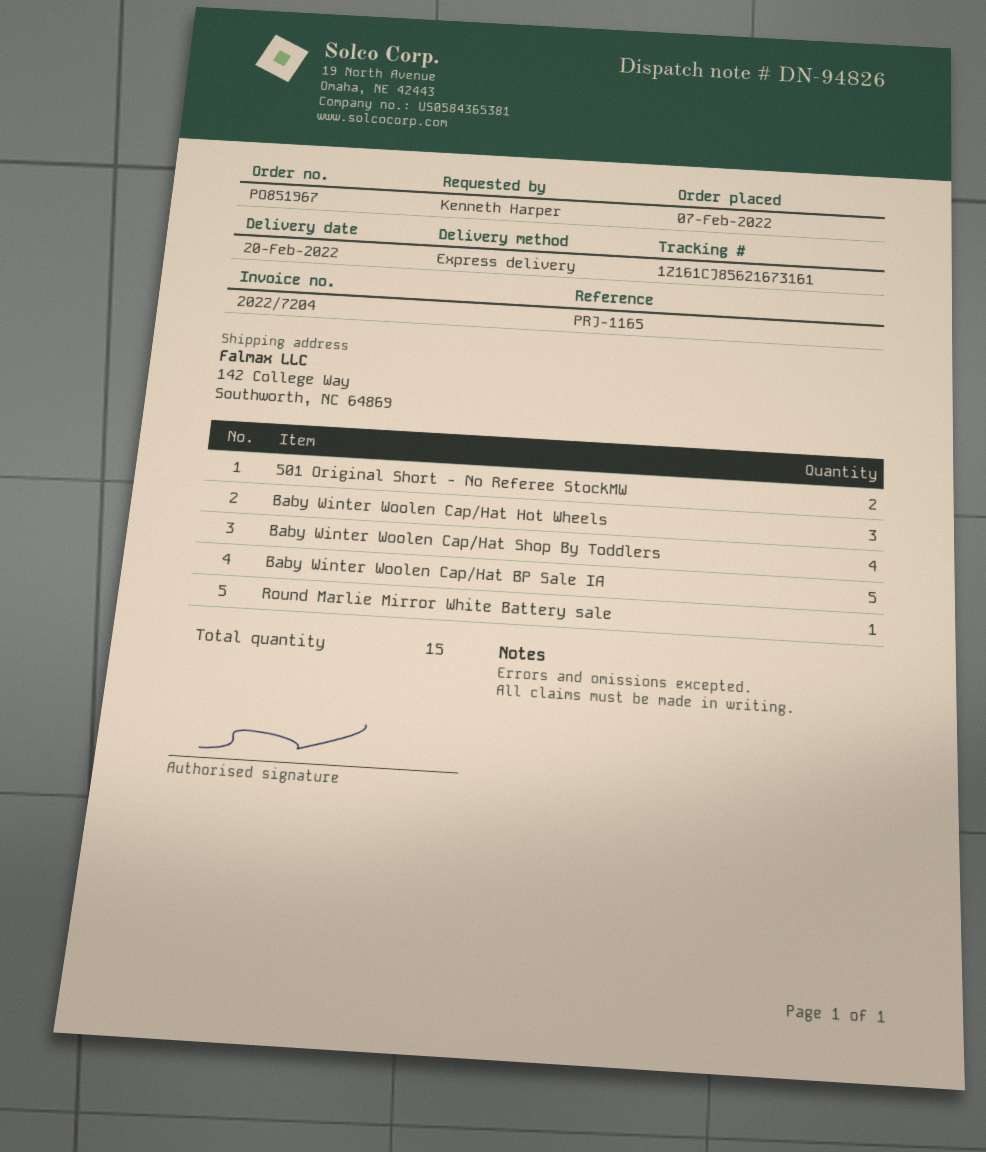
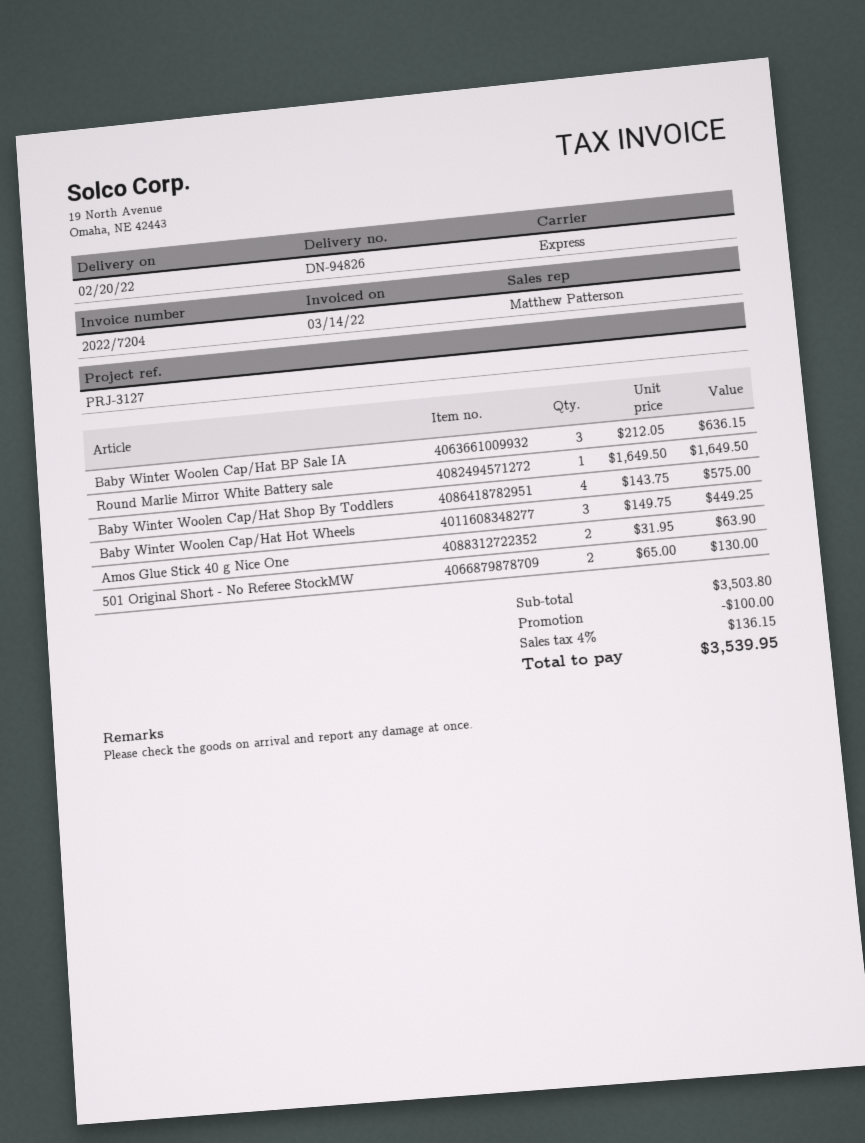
reference: PRJ-1165 -> PRJ-3127
Baby Winter Woolen Cap/Hat BP Sale IA: 5 -> 3
Amos Glue Stick 40 g Nice One: none -> 2

